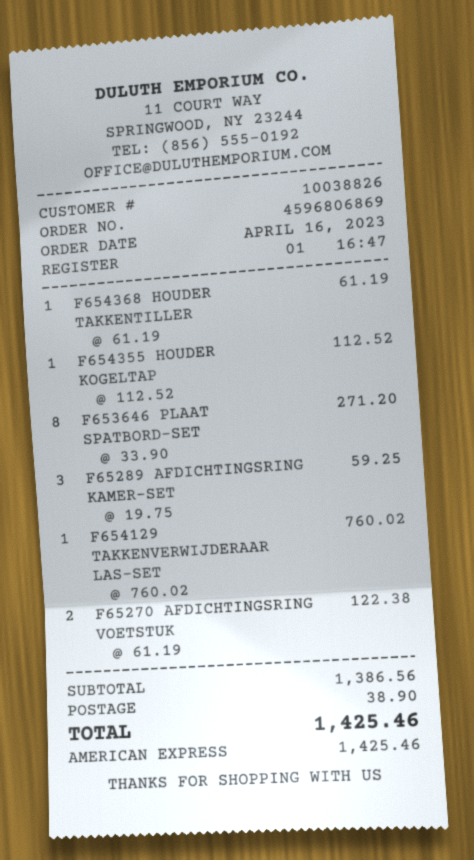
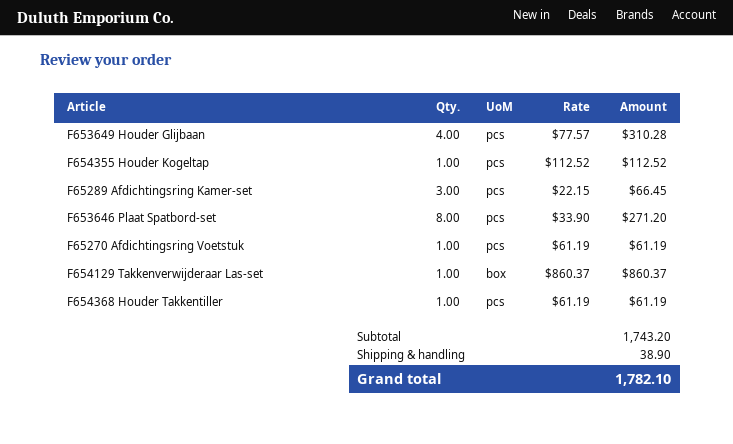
F65289 AFDICHTINGSRING KAMER-SET: 3 x 19.75 = 59.25 -> 3 x 22.15 = 66.45
F654129 TAKKENVERWIJDERAAR LAS-SET: 1 x 760.02 = 760.02 -> 1 x 860.37 = 860.37
F65270 AFDICHTINGSRING VOETSTUK: 2 x 61.19 = 122.38 -> 1 x 61.19 = 61.19
F653649 Houder Glijbaan: none -> 4 x 77.57 = 310.28
subtotal: 1386.56 -> 1743.20
total: 1425.46 -> 1782.10

